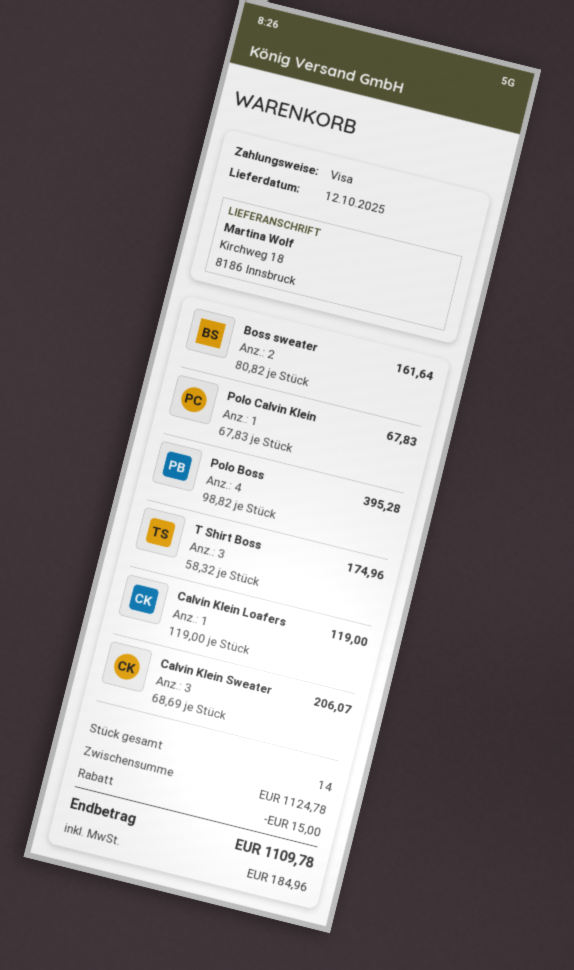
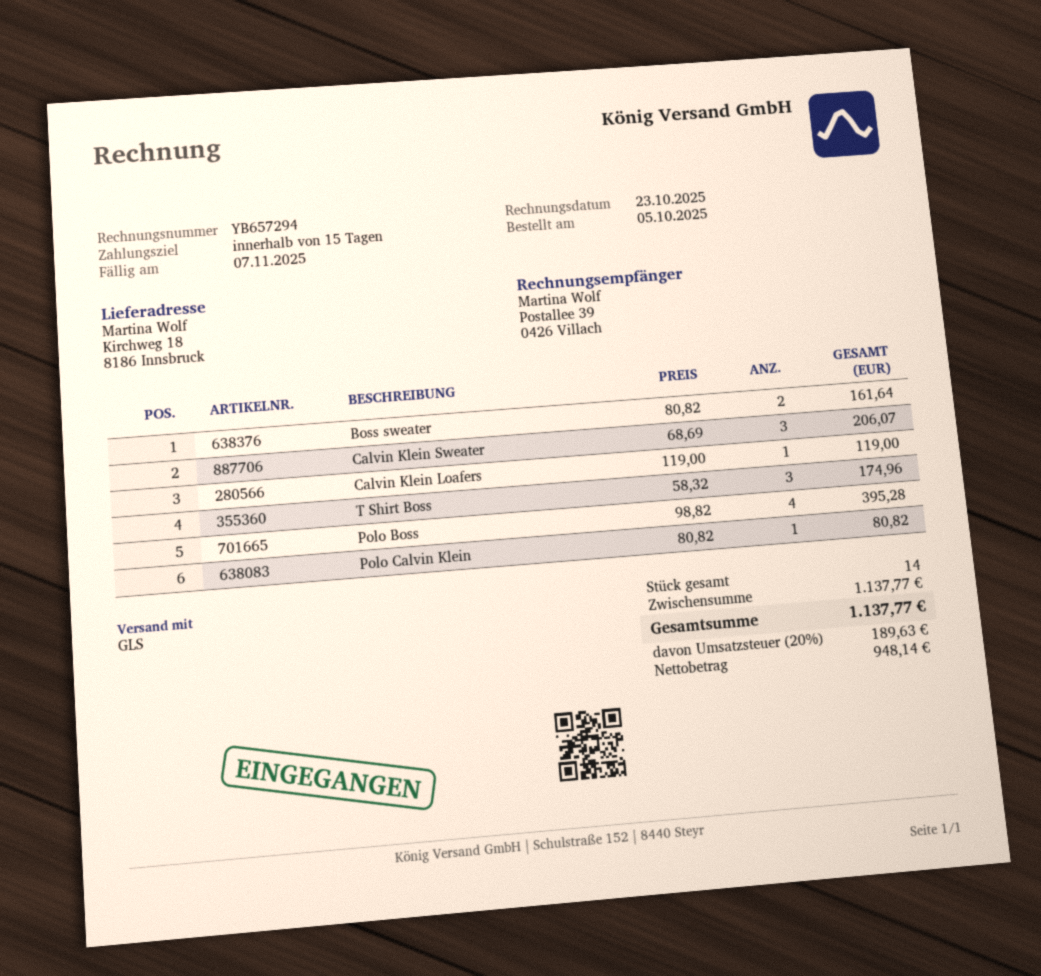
Polo Calvin Klein: 1 x 67.83 = 67.83 -> 1 x 80.82 = 80.82
subtotal: 1124.78 -> 1137.77
discount: 15.00 -> none
tax: 184.96 -> 189.63
total: 1109.78 -> 1137.77

